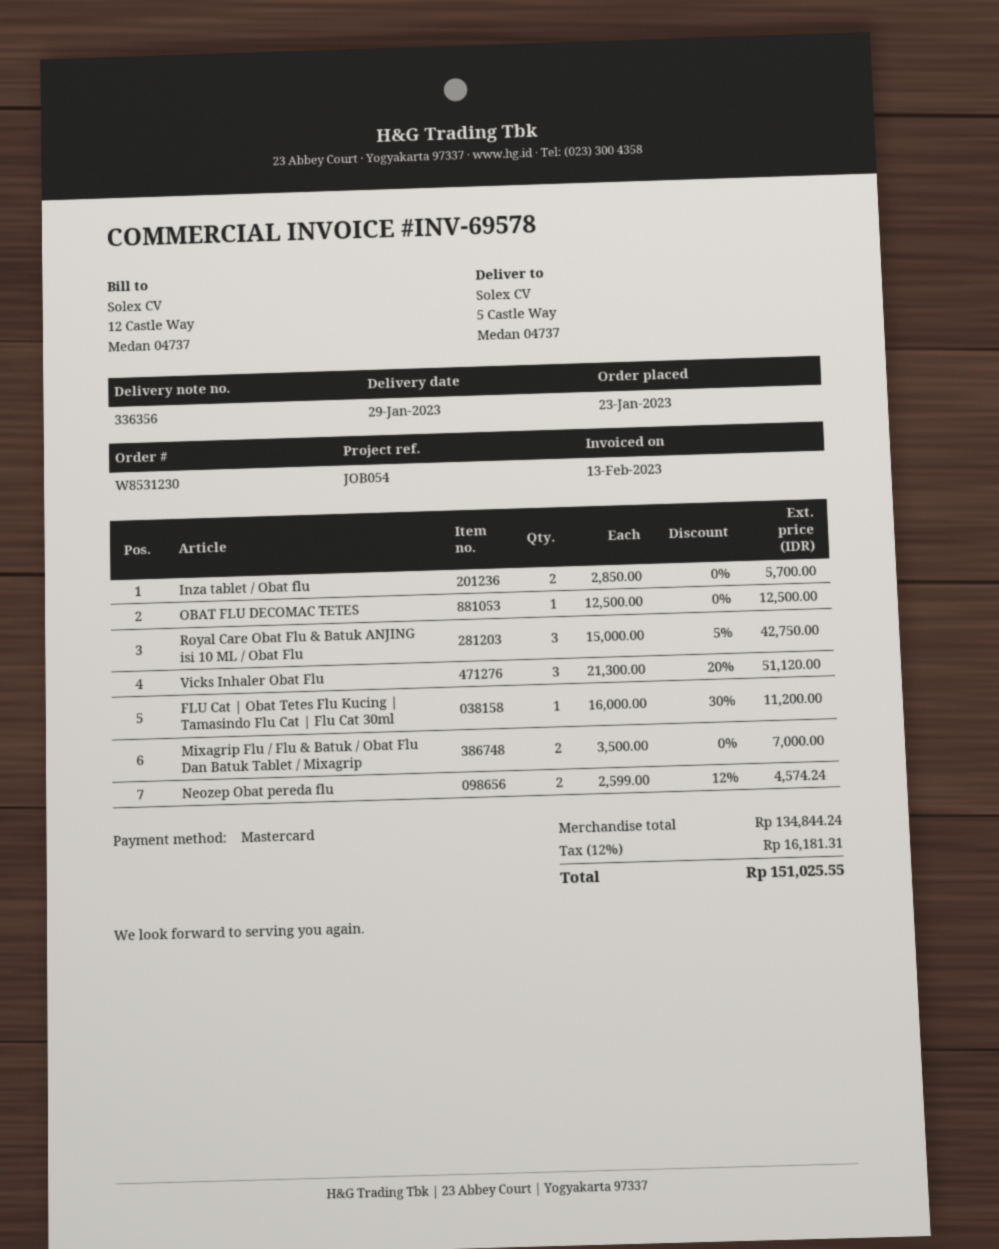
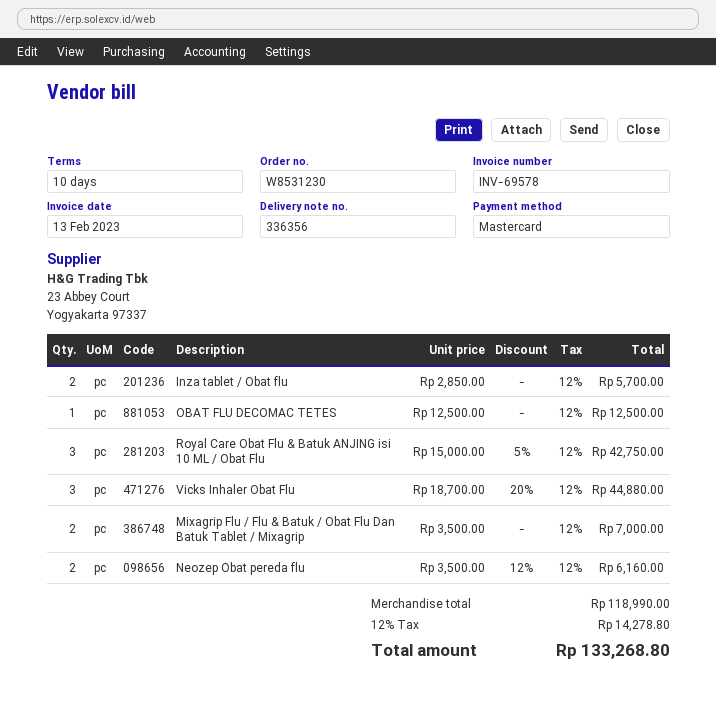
Vicks Inhaler Obat Flu: 3 x 21300.00 - 20% = 51120.00 -> 3 x 18700.00 - 20% = 44880.00
FLU Cat | Obat Tetes Flu Kucing | Tamasindo Flu Cat | Flu Cat 30ml: 1 x 16000.00 - 30% = 11200.00 -> none
Neozep Obat pereda flu: 2 x 2599.00 - 12% = 4574.24 -> 2 x 3500.00 - 12% = 6160.00
subtotal: 134844.24 -> 118990.00
tax: 12% = 16181.31 -> 12% = 14278.80
total: 151025.55 -> 133268.80

